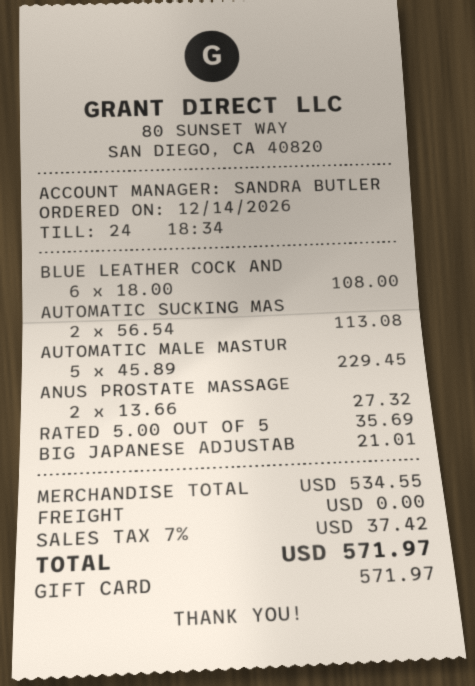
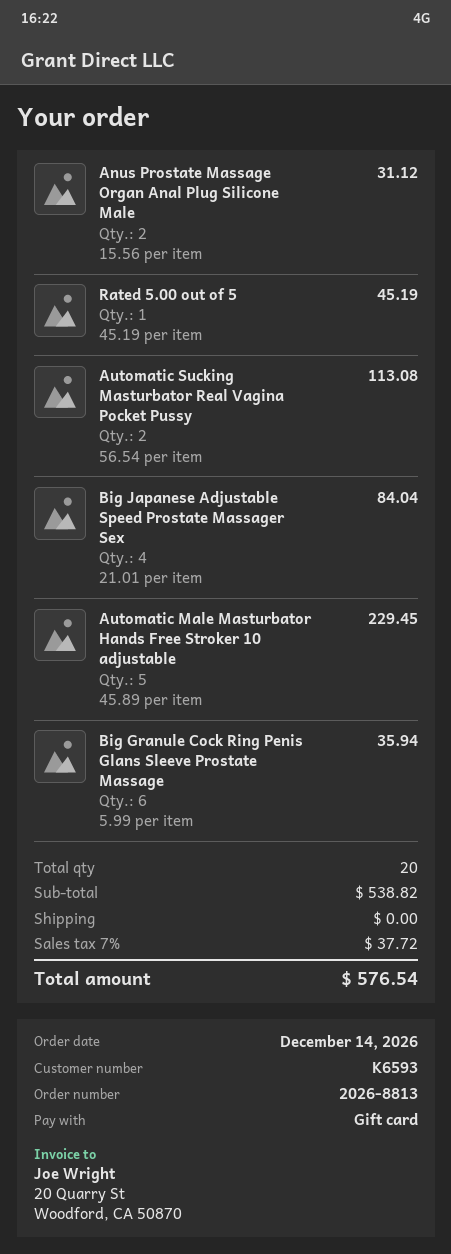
BLUE LEATHER COCK AND: 6 x 18.00 = 108.00 -> none
ANUS PROSTATE MASSAGE: 2 x 13.66 = 27.32 -> 2 x 15.56 = 31.12
RATED 5.00 OUT OF 5: 1 x 35.69 = 35.69 -> 1 x 45.19 = 45.19
BIG JAPANESE ADJUSTAB: 1 x 21.01 = 21.01 -> 4 x 21.01 = 84.04
Big Granule Cock Ring Penis Glans Sleeve Prostate Massage: none -> 6 x 5.99 = 35.94
subtotal: 534.55 -> 538.82
tax: 7% = 37.42 -> 7% = 37.72
total: 571.97 -> 576.54

